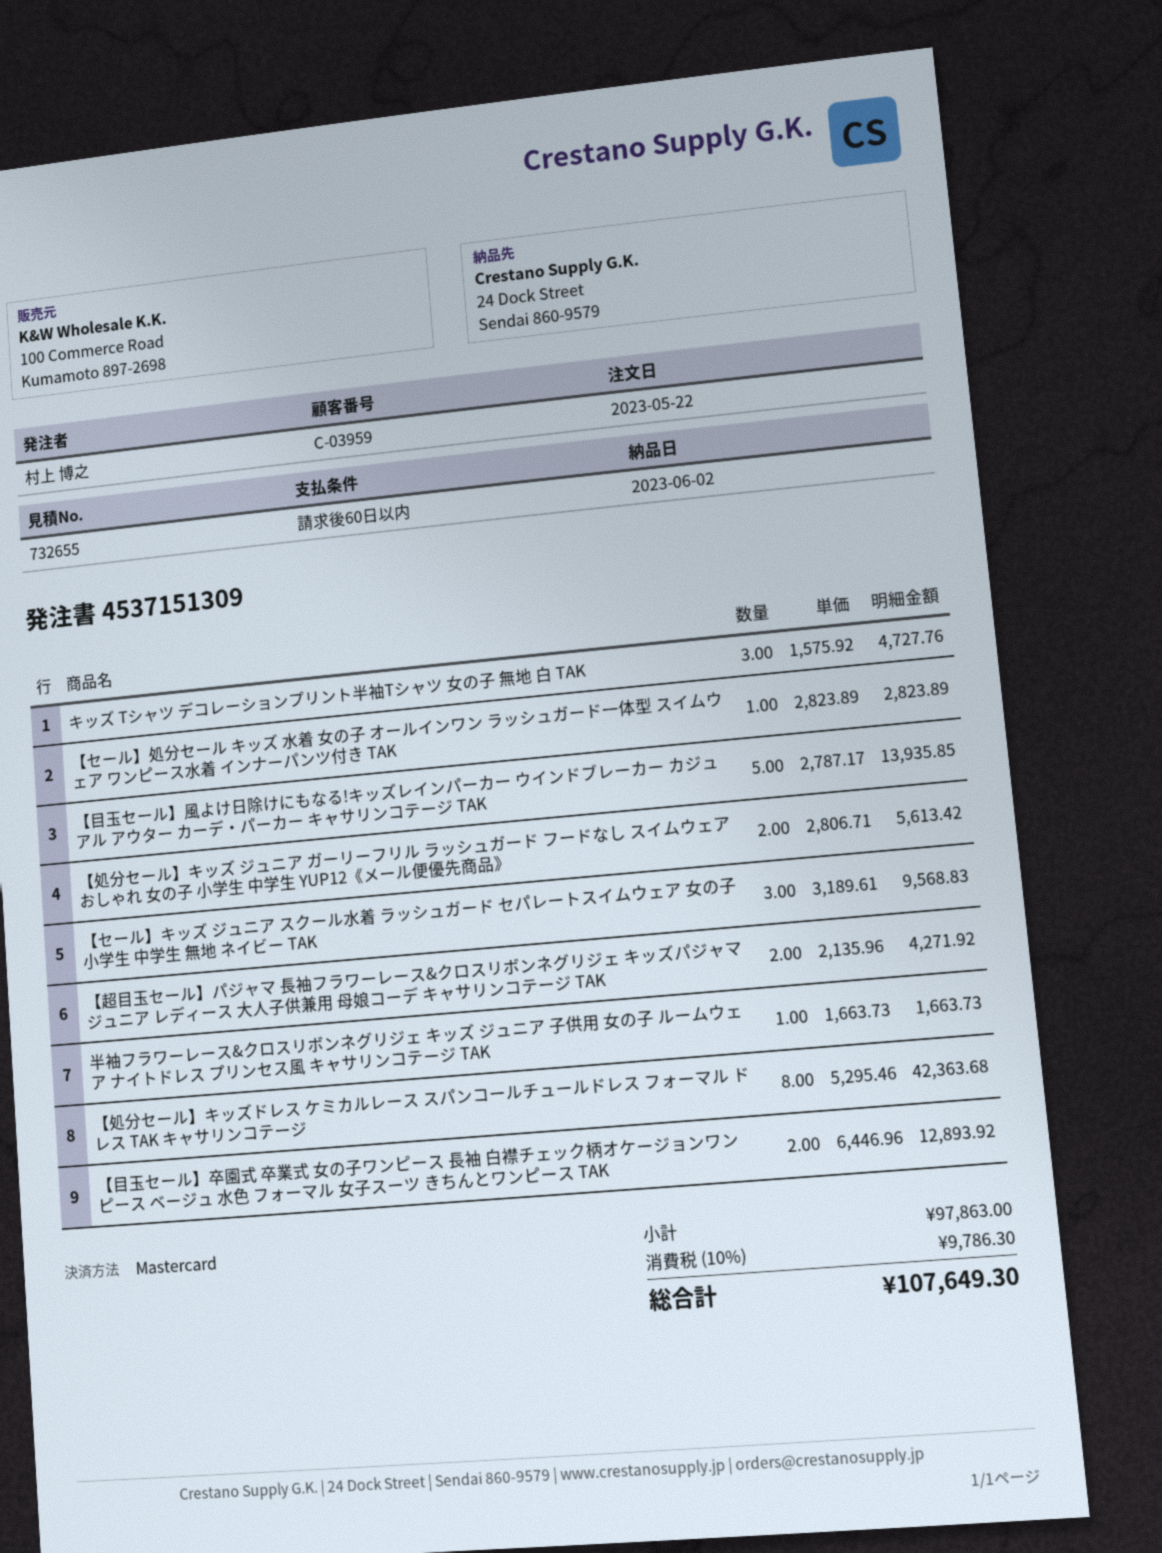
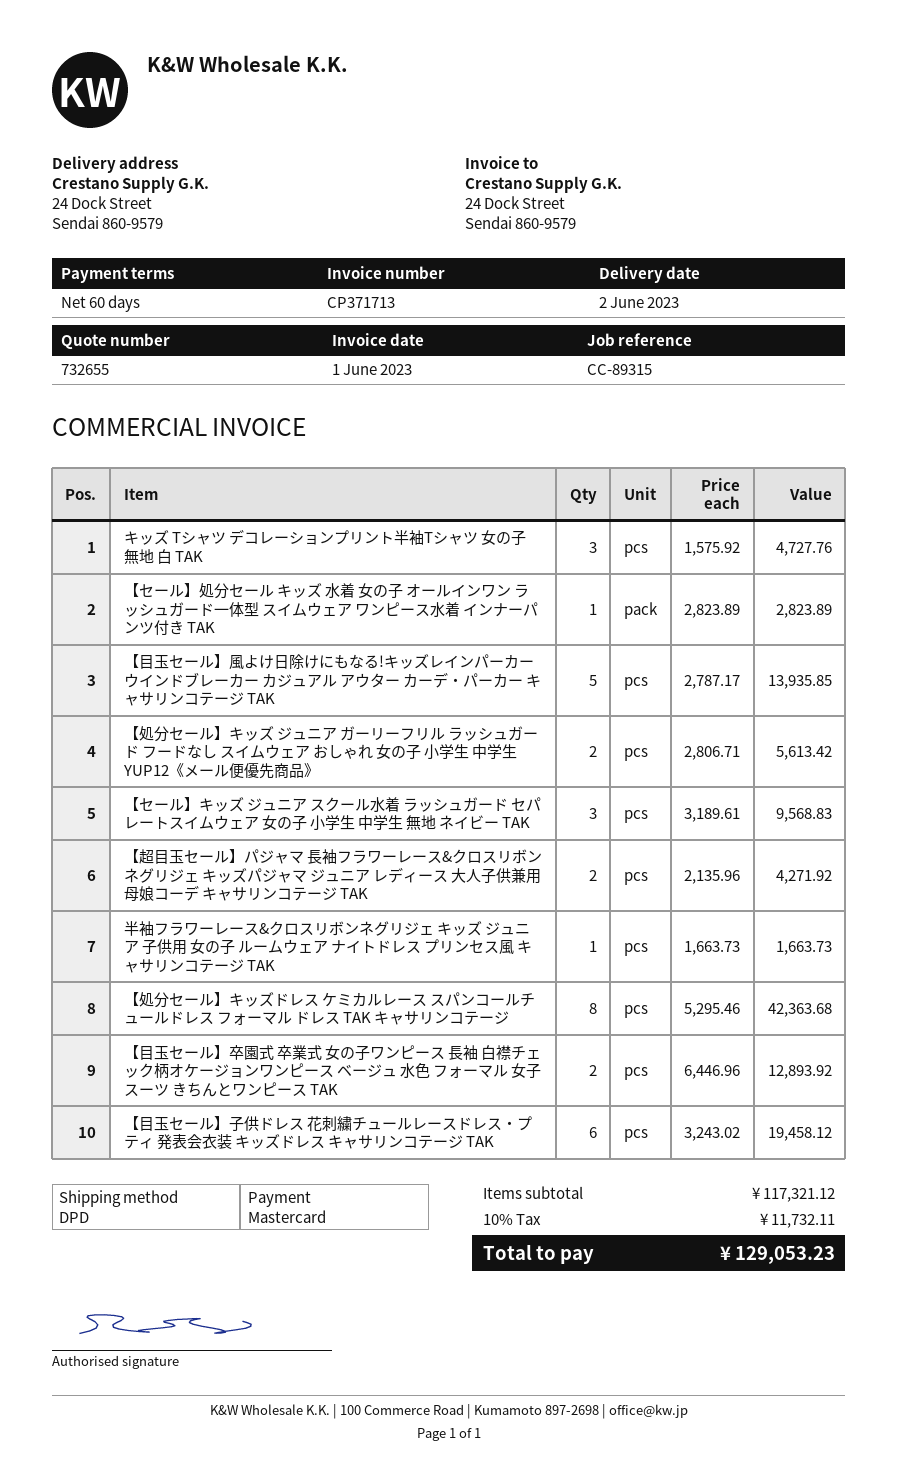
【目玉セール】子供ドレス 花刺繍チュールレースドレス・プティ 発表会衣装 キッズドレス キャサリンコテージ TAK: none -> 6 x 3243.02 = 19458.12
subtotal: 97863.00 -> 117321.12
tax: 10% = 9786.30 -> 10% = 11732.11
total: 107649.30 -> 129053.23

